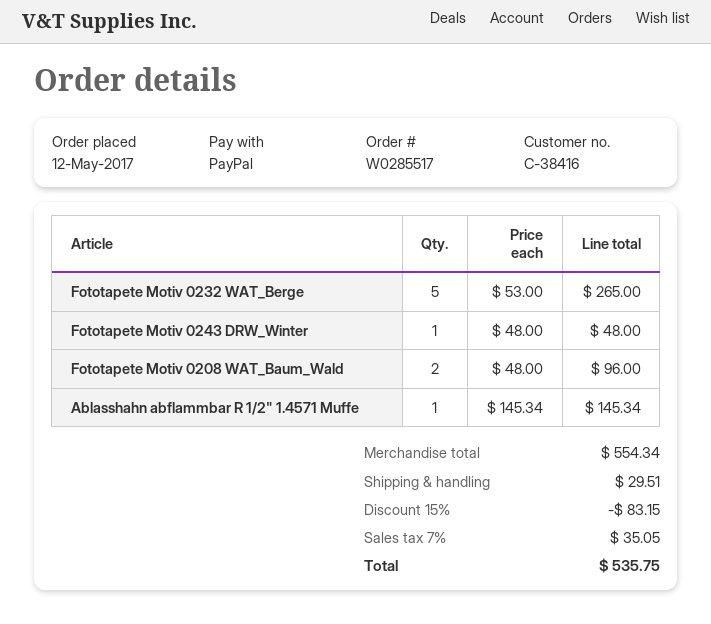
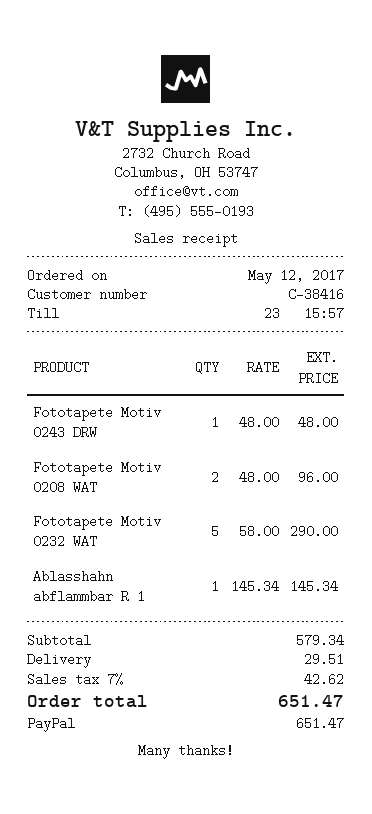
Fototapete Motiv 0232 WAT_Berge: 5 x 53.00 = 265.00 -> 5 x 58.00 = 290.00
subtotal: 554.34 -> 579.34
discount: 15% = 83.15 -> none
tax: 7% = 35.05 -> 7% = 42.62
total: 535.75 -> 651.47

